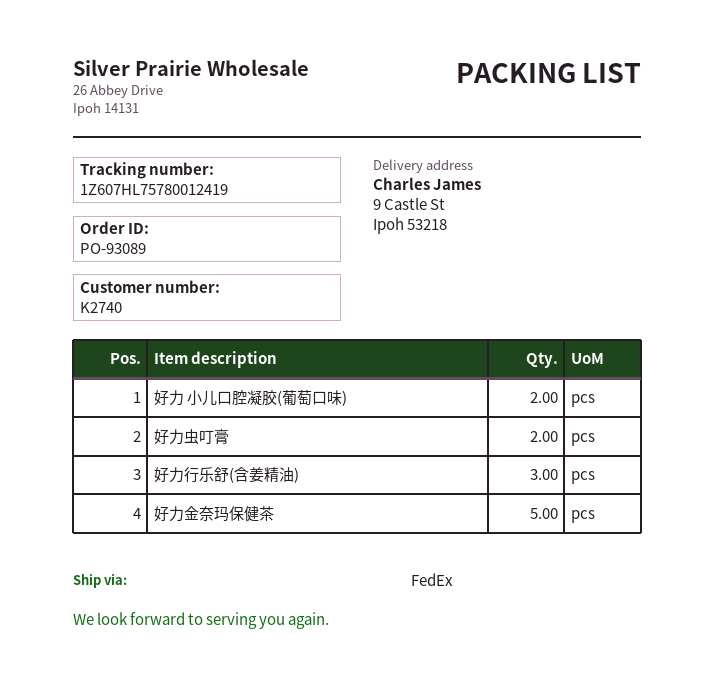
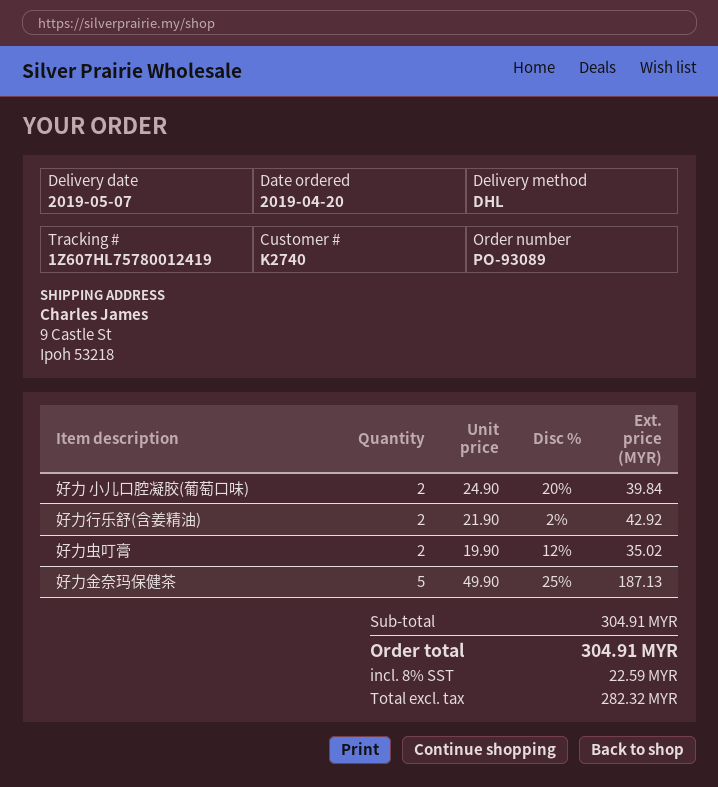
shipping method: FedEx -> DHL
好力行乐舒(含姜精油): 3 -> 2

